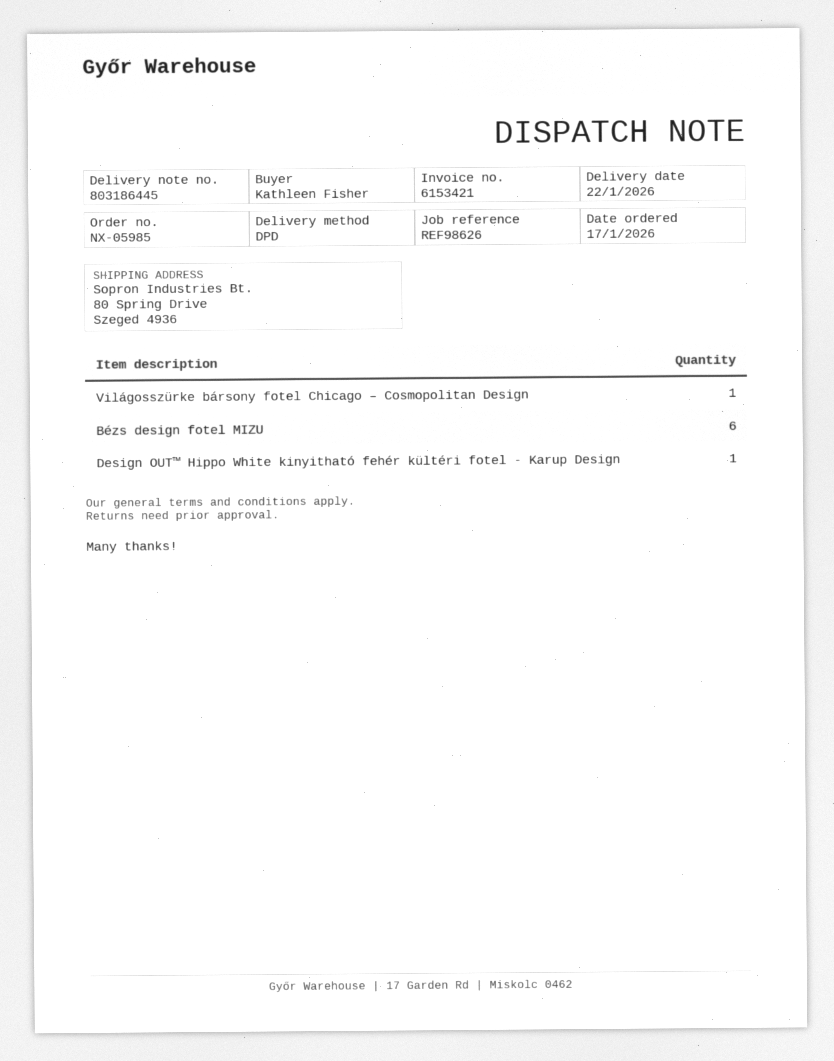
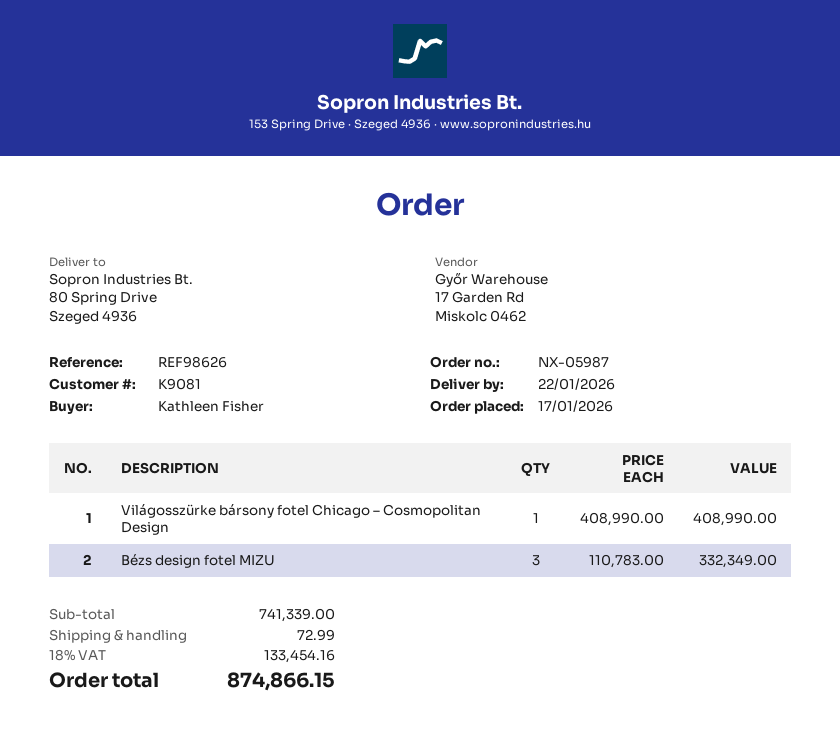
order number: NX-05985 -> NX-05987
Bézs design fotel MIZU: 6 -> 3
Design OUT™ Hippo White kinyitható fehér kültéri fotel - Karup Design: 1 -> none

